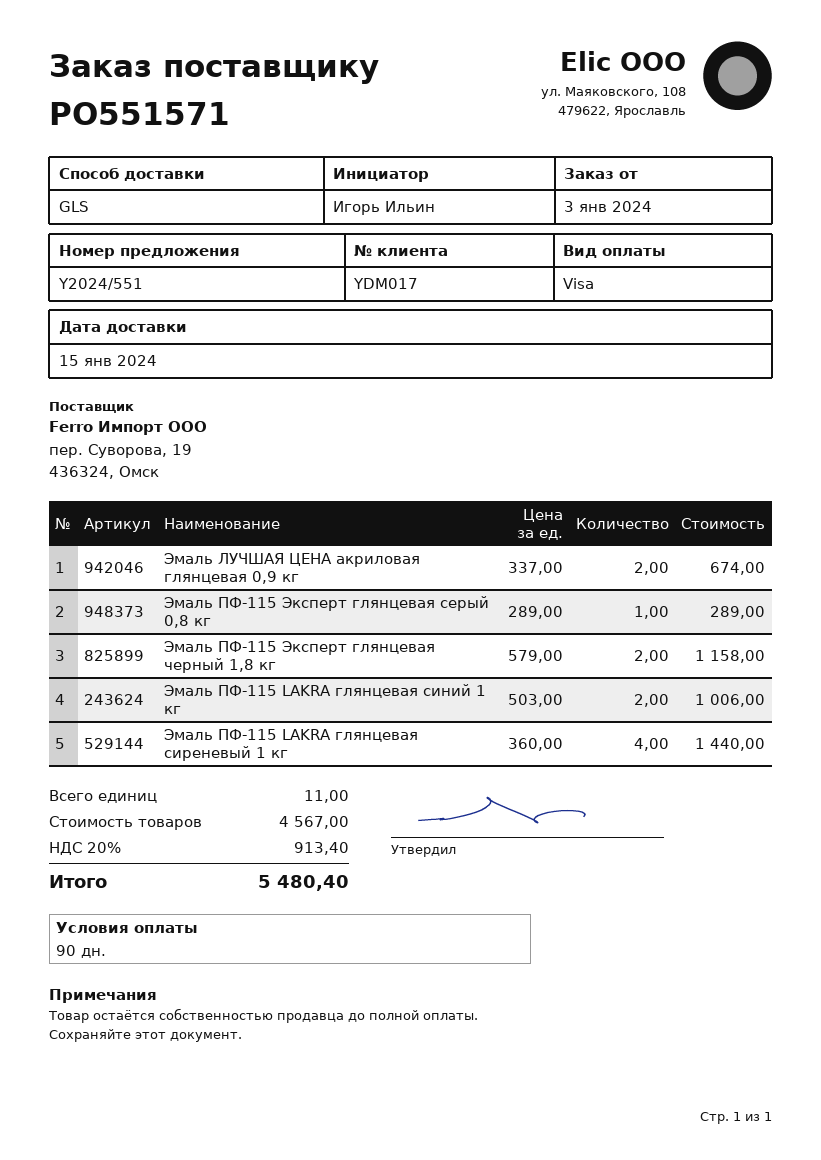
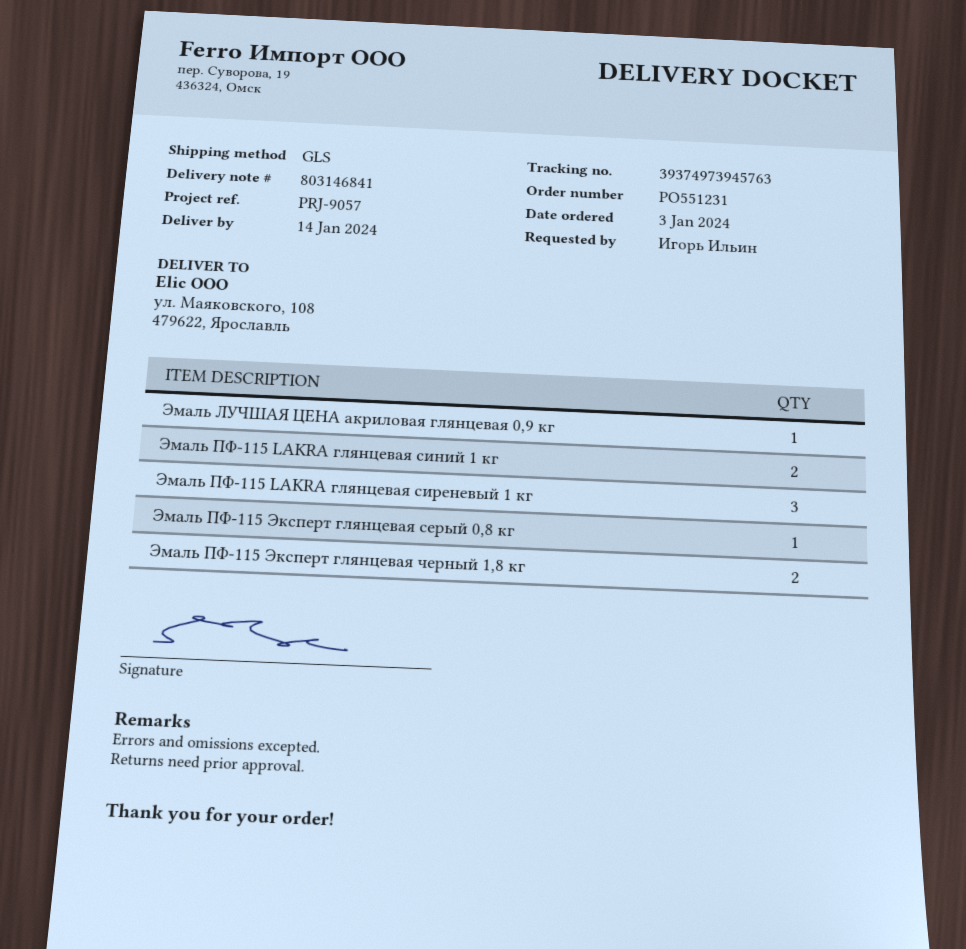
order number: PO551571 -> PO551231
delivery date: 2024-01-15 -> 2024-01-14
Эмаль ЛУЧШАЯ ЦЕНА акриловая глянцевая 0,9 кг: 2 -> 1
Эмаль ПФ-115 LAKRA глянцевая сиреневый 1 кг: 4 -> 3

